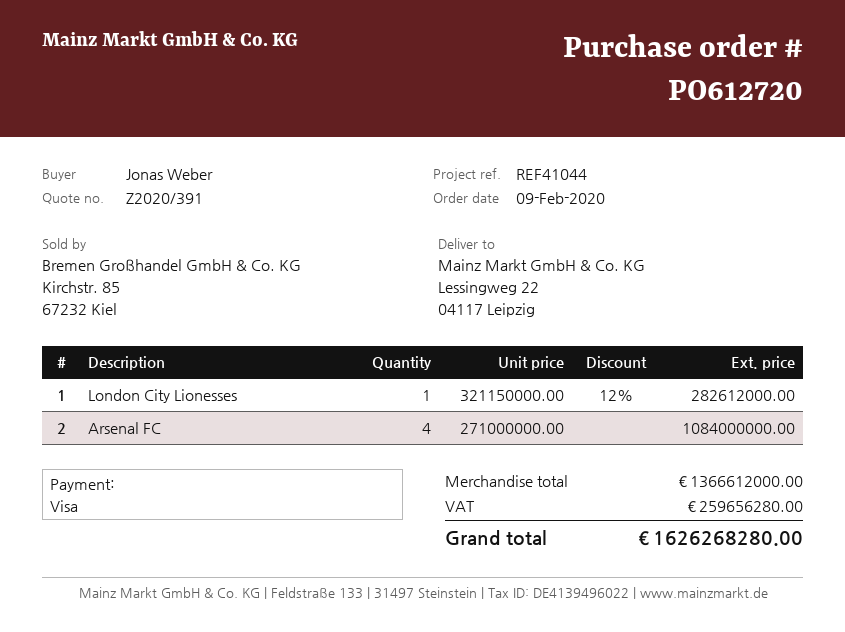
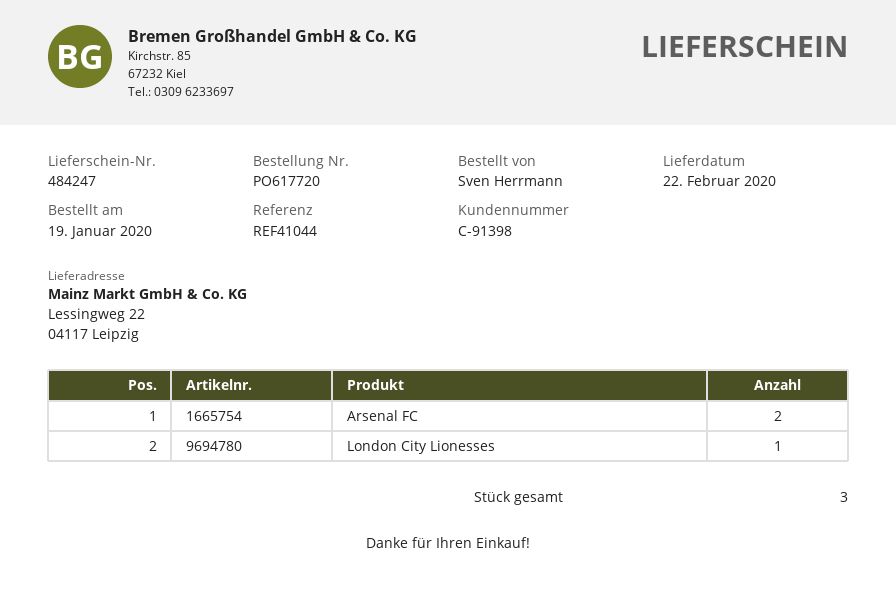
order number: PO612720 -> PO617720
order date: 2020-02-09 -> 2020-01-19
ordered by: Jonas Weber -> Sven Herrmann
Arsenal FC: 4 -> 2

